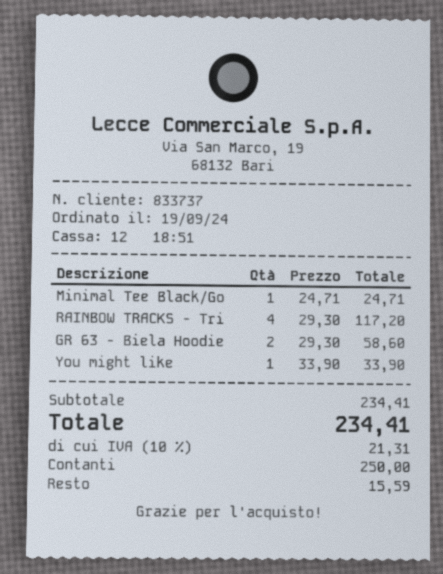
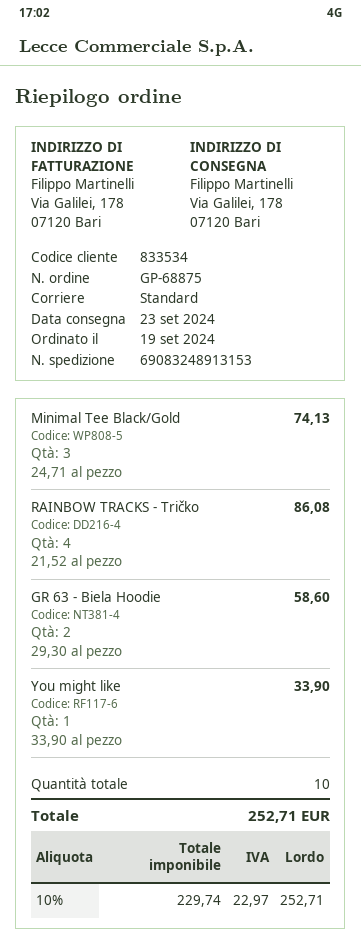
customer number: 833737 -> 833534
Minimal Tee Black/Go: 1 x 24.71 = 24.71 -> 3 x 24.71 = 74.13
RAINBOW TRACKS - Tri: 4 x 29.30 = 117.20 -> 4 x 21.52 = 86.08
tax: 10% = 21.31 -> 10% = 22.97
total: 234.41 -> 252.71

